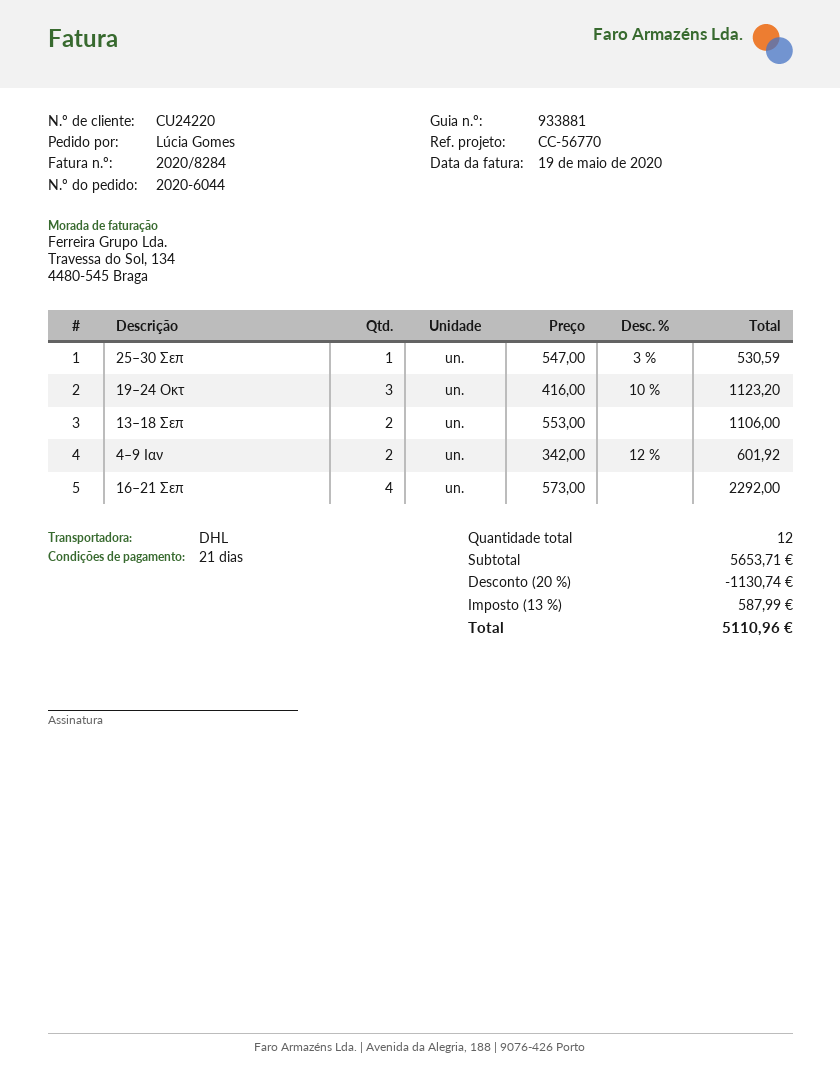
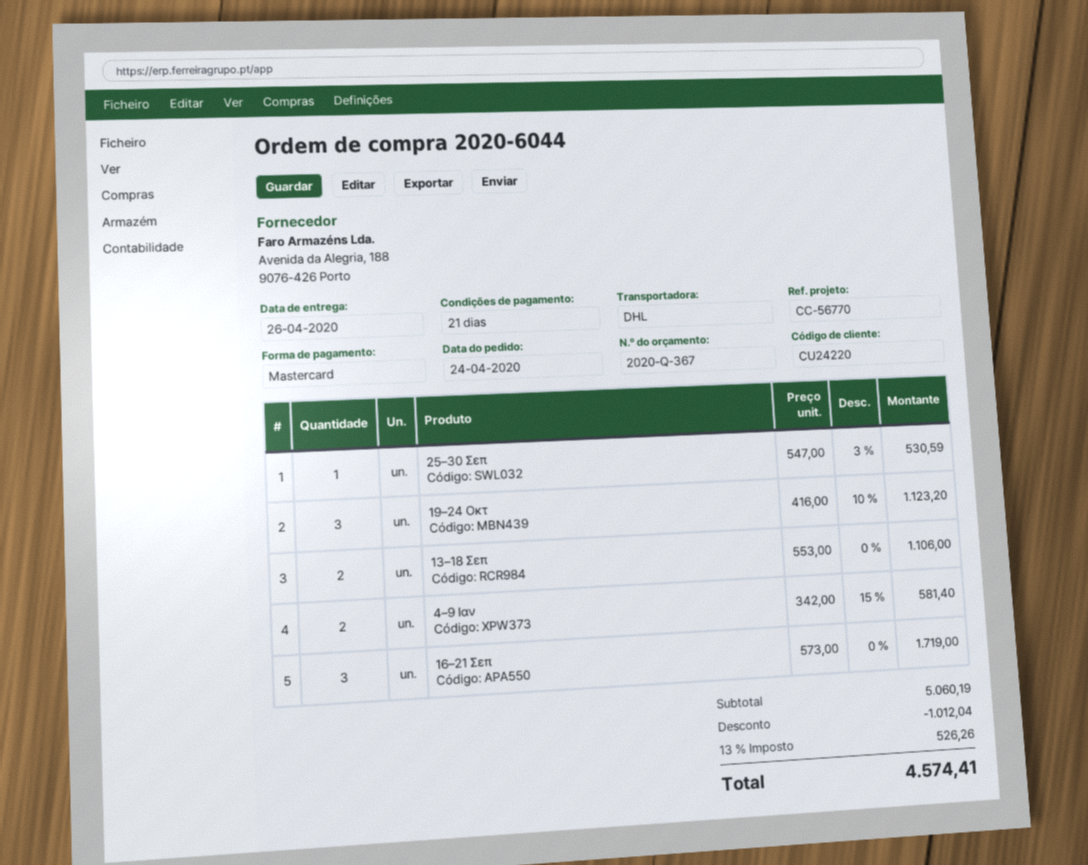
4–9 Ιαν: 2 x 342.00 - 12% = 601.92 -> 2 x 342.00 - 15% = 581.40
16–21 Σεπ: 4 x 573.00 = 2292.00 -> 3 x 573.00 = 1719.00
subtotal: 5653.71 -> 5060.19
discount: 1130.74 -> 1012.04
tax: 13% = 587.99 -> 13% = 526.26
total: 5110.96 -> 4574.41

